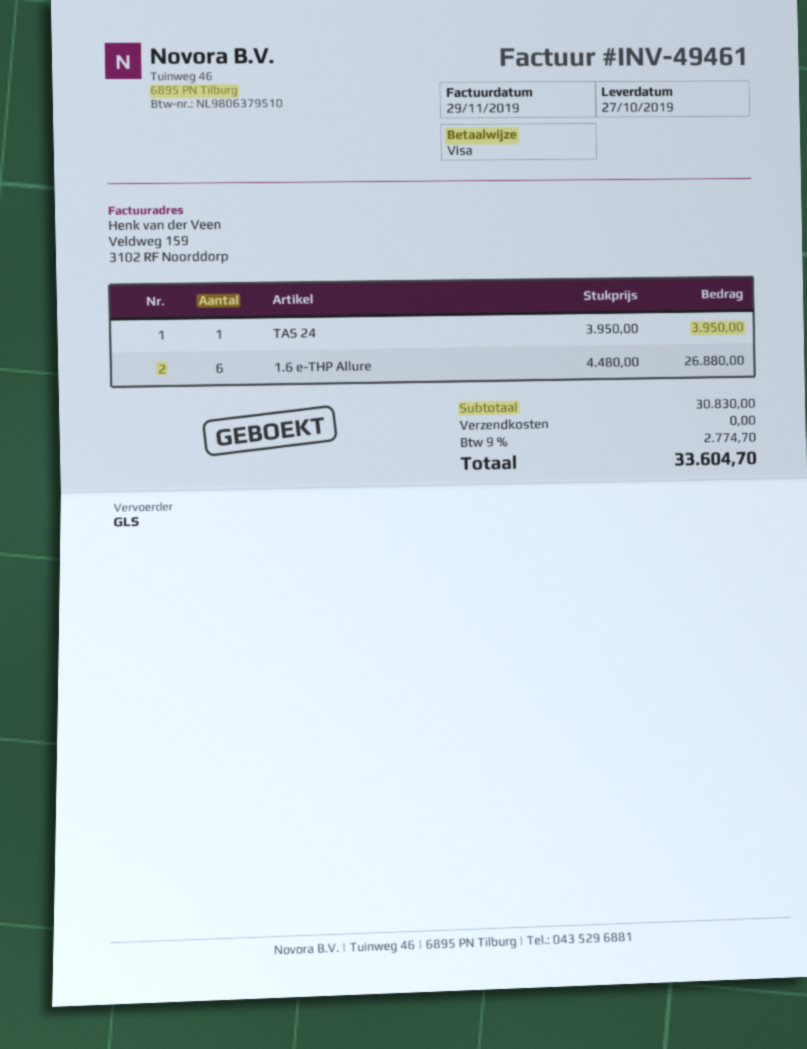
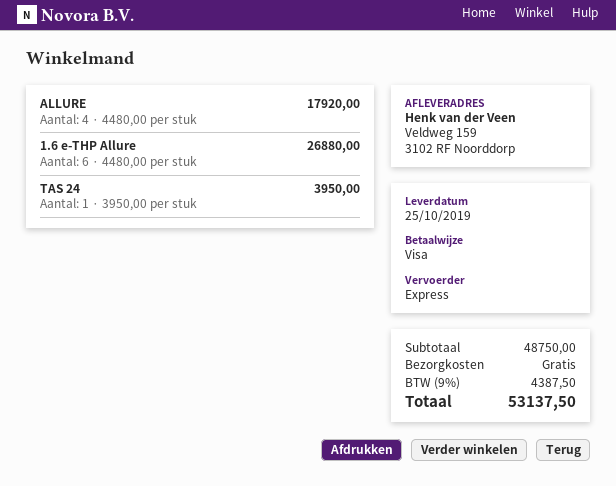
delivery date: 2019-10-27 -> 2019-10-25
shipping method: GLS -> express
ALLURE: none -> 4 x 4480.00 = 17920.00
subtotal: 30830.00 -> 48750.00
tax: 9% = 2774.70 -> 9% = 4387.50
total: 33604.70 -> 53137.50

